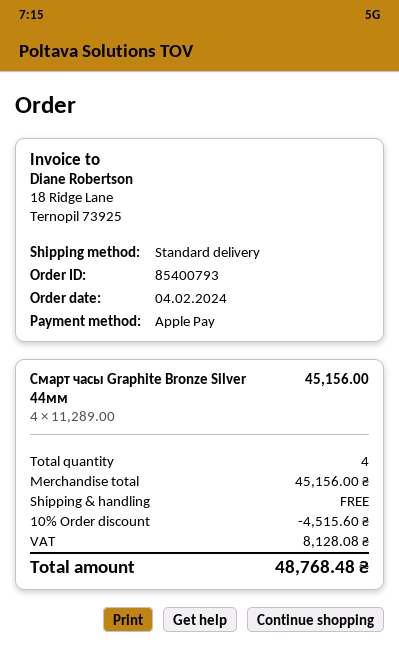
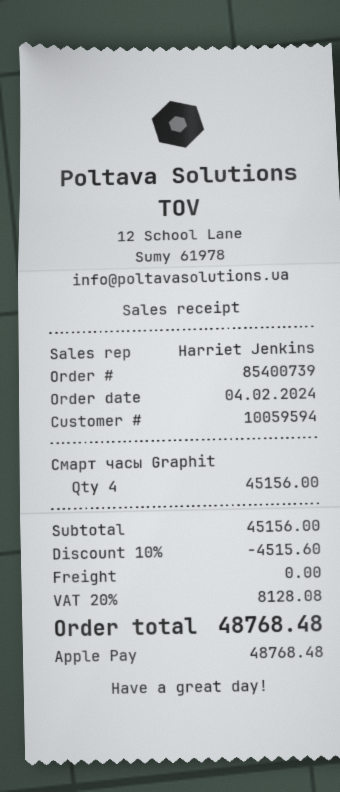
order number: 85400793 -> 85400739

